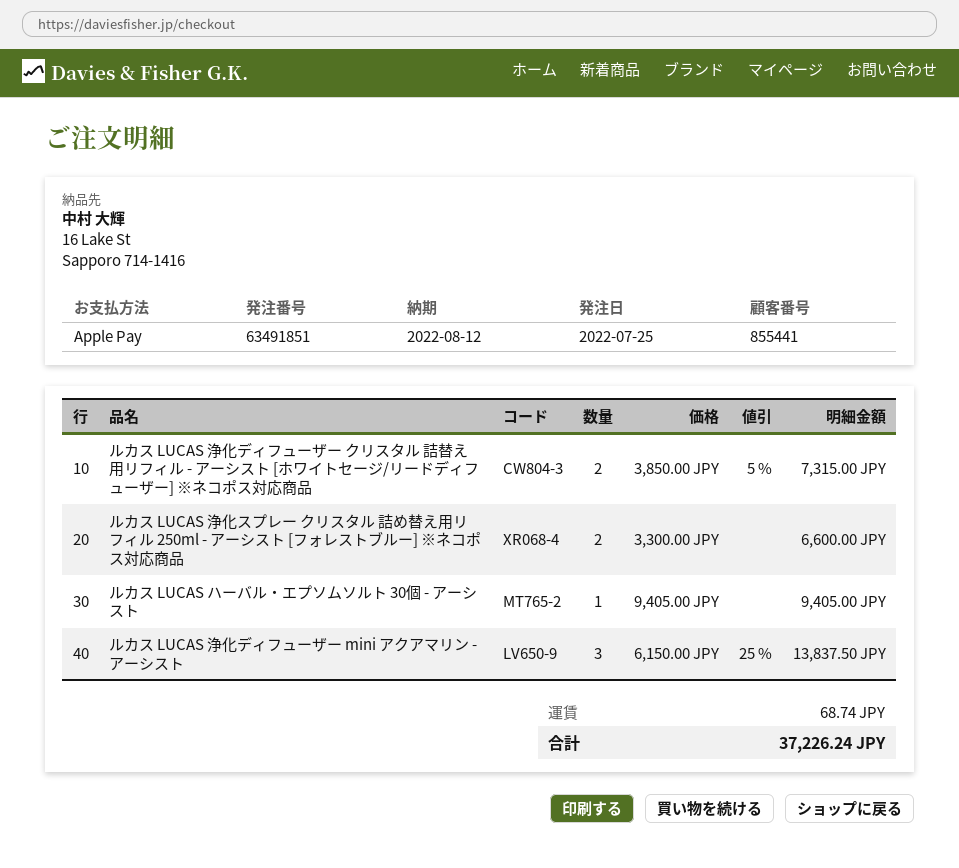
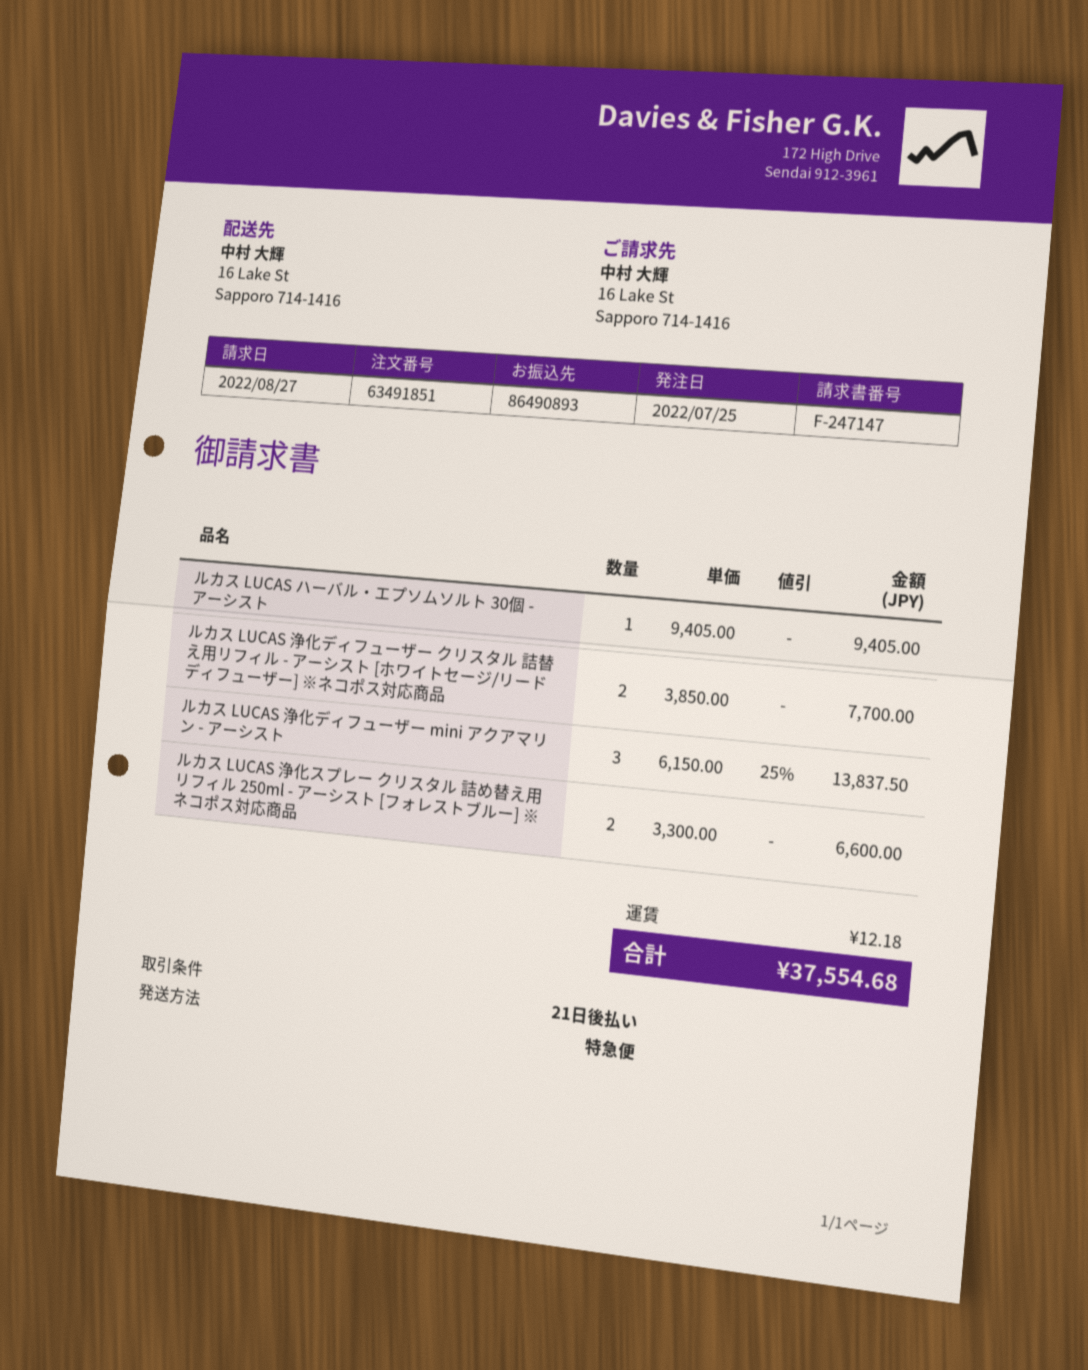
ルカス LUCAS 浄化ディフューザー クリスタル 詰替え用リフィル - アーシスト [ホワイトセージ/リードディフューザー] ※ネコポス対応商品: 2 x 3850.00 - 5% = 7315.00 -> 2 x 3850.00 = 7700.00
shipping: 68.74 -> 12.18
total: 37226.24 -> 37554.68

